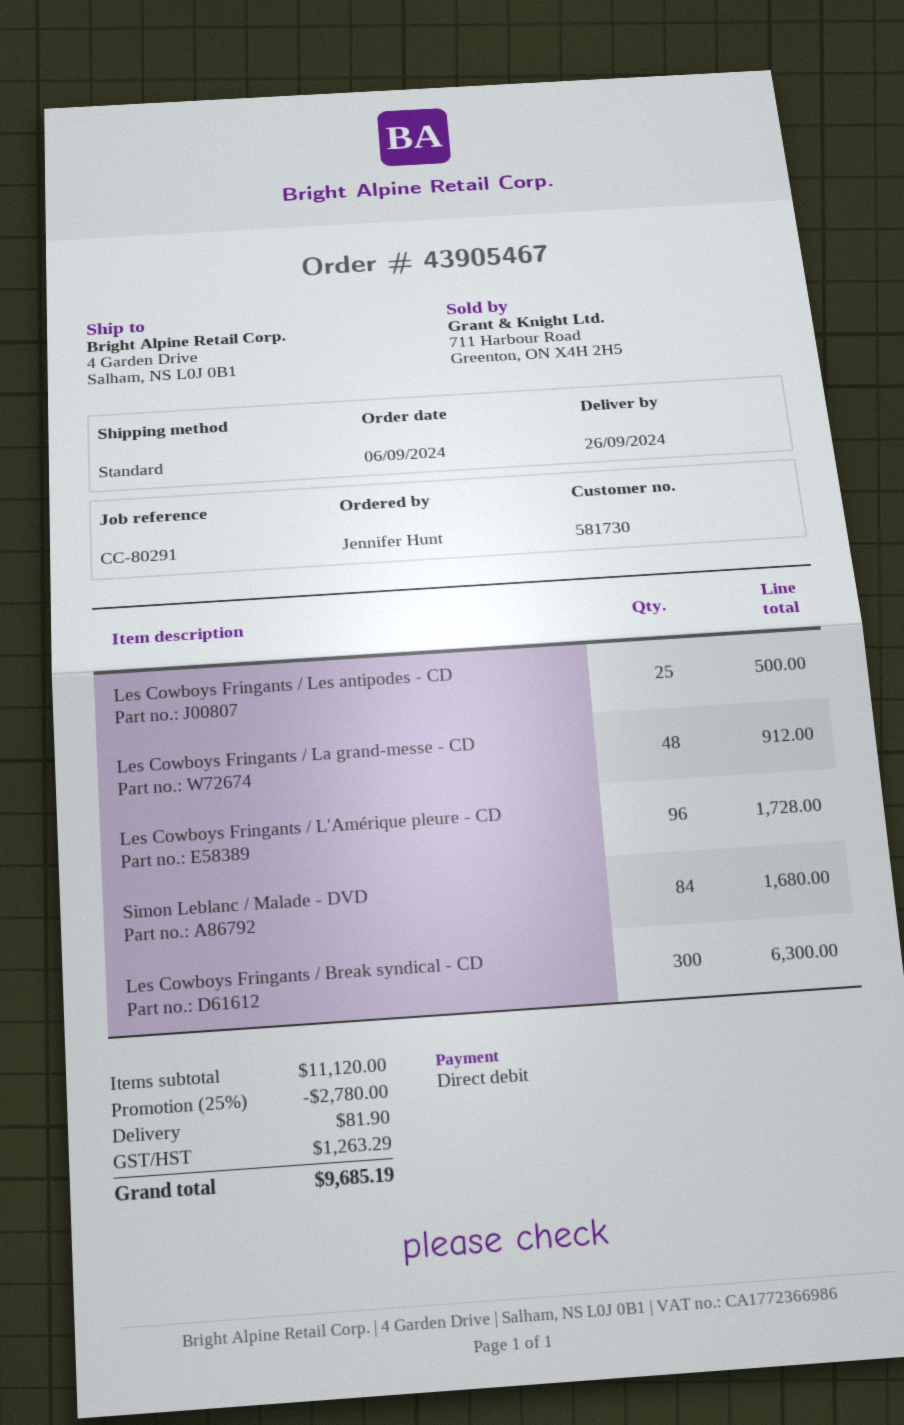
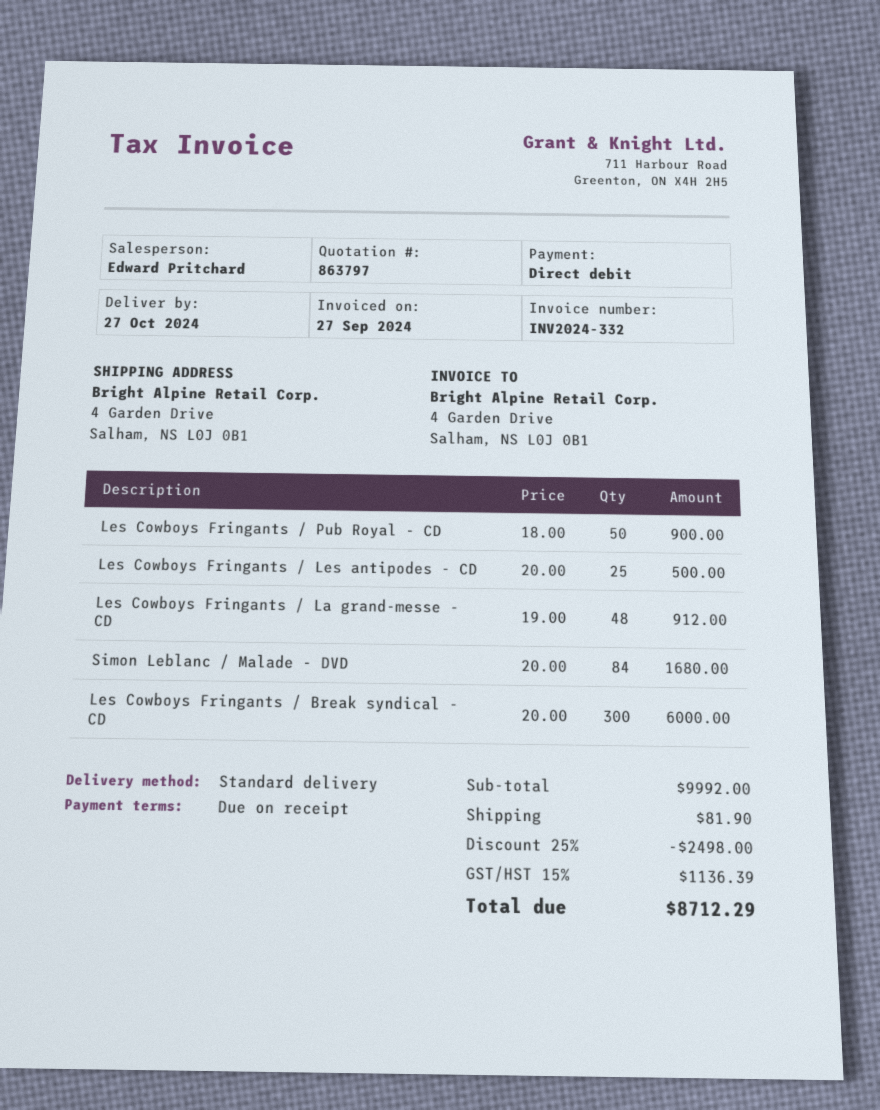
delivery date: 2024-09-26 -> 2024-10-27
Les Cowboys Fringants / L'Amérique pleure - CD: 96 for 1728.00 -> none
Les Cowboys Fringants / Break syndical - CD: 300 for 6300.00 -> 300 for 6000.00
Les Cowboys Fringants / Pub Royal - CD: none -> 50 for 900.00
subtotal: 11120.00 -> 9992.00
discount: 25% = 2780.00 -> 25% = 2498.00
tax: 1263.29 -> 1136.39
total: 9685.19 -> 8712.29

